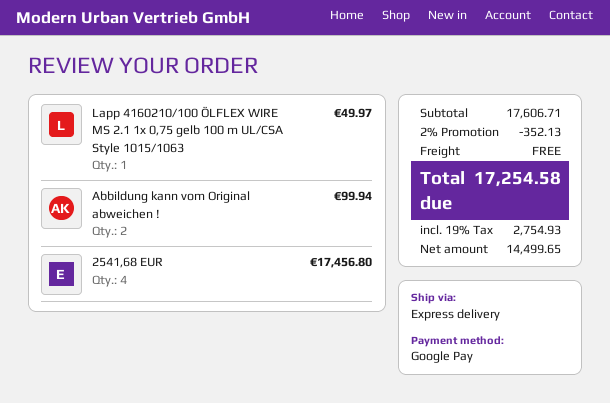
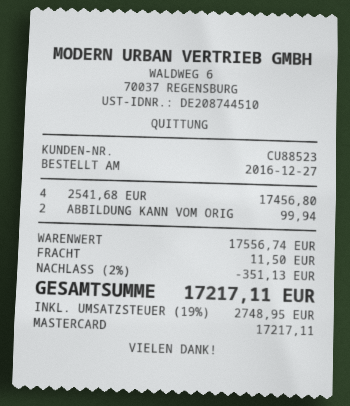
payment method: Google Pay -> Mastercard
Lapp 4160210/100 ÖLFLEX WIRE MS 2.1 1x 0,75 gelb 100 m UL/CSA Style 1015/1063: 1 for 49.97 -> none
subtotal: 17606.71 -> 17556.74
discount: 2% = 352.13 -> 2% = 351.13
shipping: 0.00 -> 11.50
tax: 19% = 2754.93 -> 19% = 2748.95
total: 17254.58 -> 17217.11

